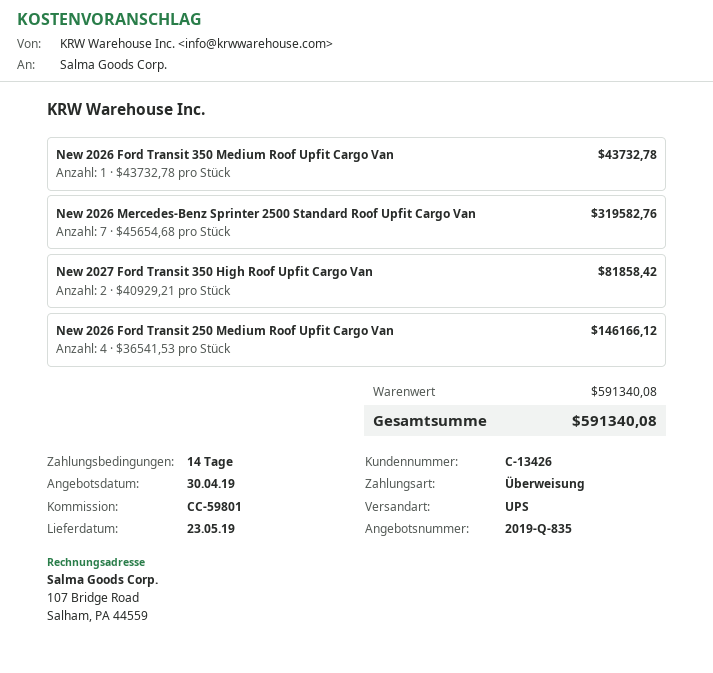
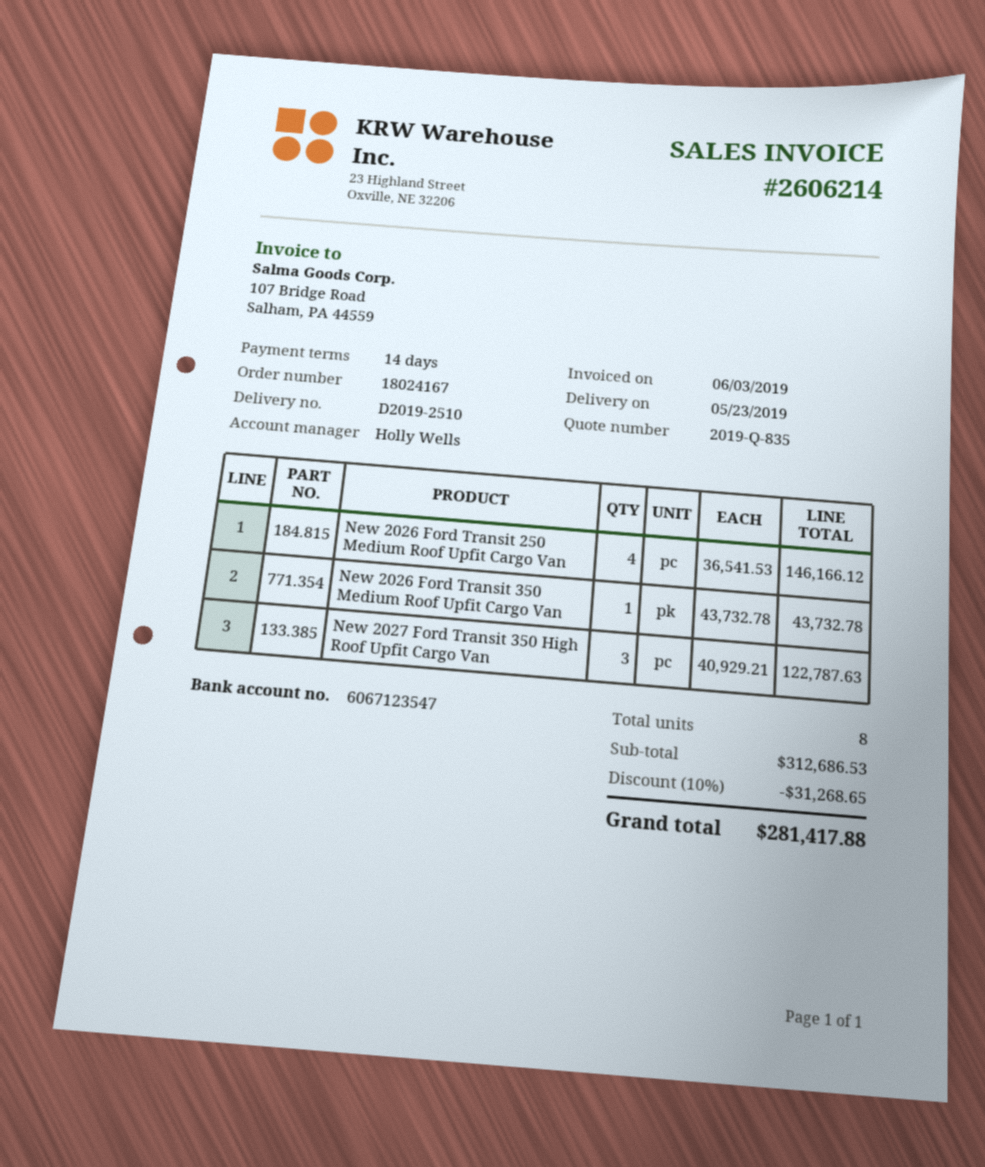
New 2026 Mercedes-Benz Sprinter 2500 Standard Roof Upfit Cargo Van: 7 x 45654.68 = 319582.76 -> none
New 2027 Ford Transit 350 High Roof Upfit Cargo Van: 2 x 40929.21 = 81858.42 -> 3 x 40929.21 = 122787.63
subtotal: 591340.08 -> 312686.53
discount: none -> 10% = 31268.65
total: 591340.08 -> 281417.88

